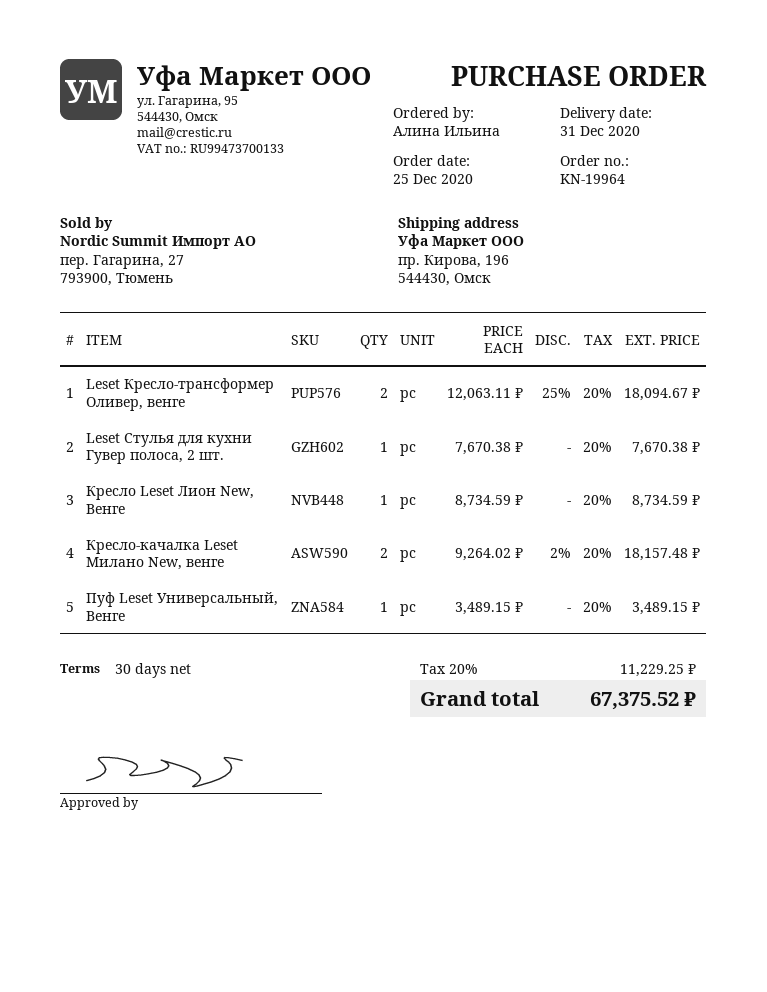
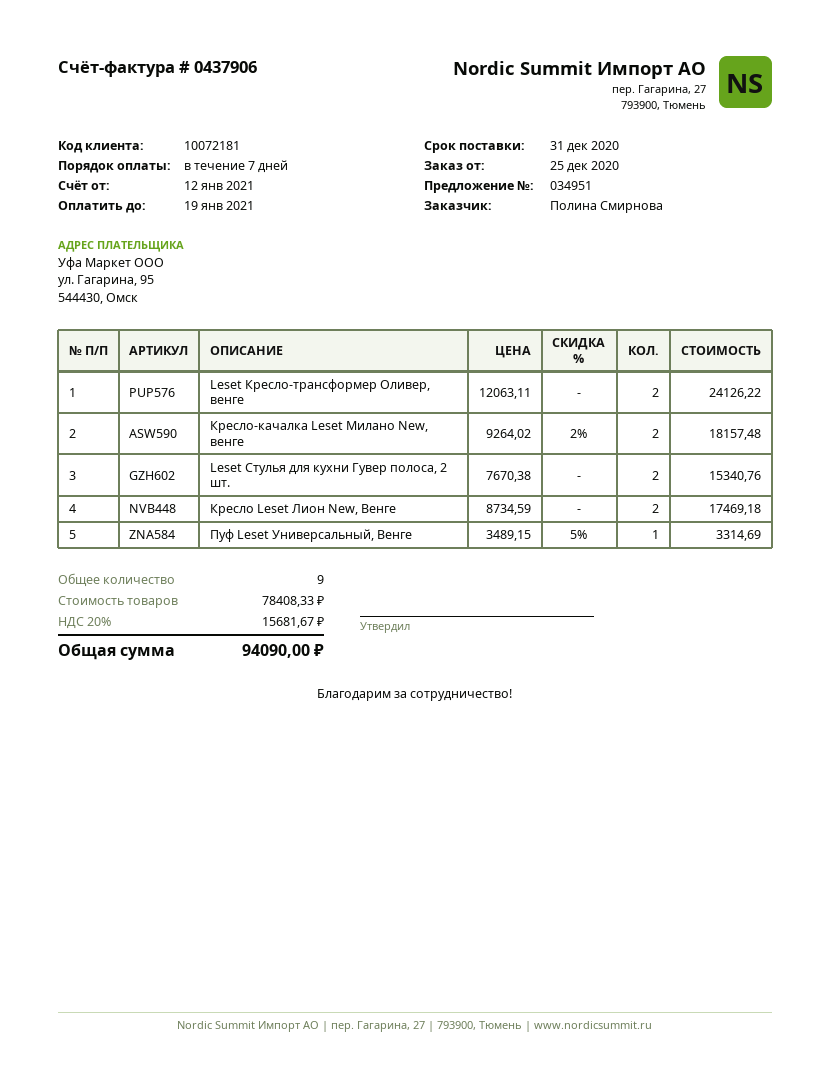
payment terms: 30 days -> 7 days
ordered by: Алина Ильина -> Полина Смирнова
Leset Кресло-трансформер Оливер, венге: 2 x 12063.11 - 25% = 18094.67 -> 2 x 12063.11 = 24126.22
Leset Стулья для кухни Гувер полоса, 2 шт.: 1 x 7670.38 = 7670.38 -> 2 x 7670.38 = 15340.76
Кресло Leset Лион New, Венге: 1 x 8734.59 = 8734.59 -> 2 x 8734.59 = 17469.18
Пуф Leset Универсальный, Венге: 1 x 3489.15 = 3489.15 -> 1 x 3489.15 - 5% = 3314.69
tax: 20% = 11229.25 -> 20% = 15681.67
total: 67375.52 -> 94090.00

